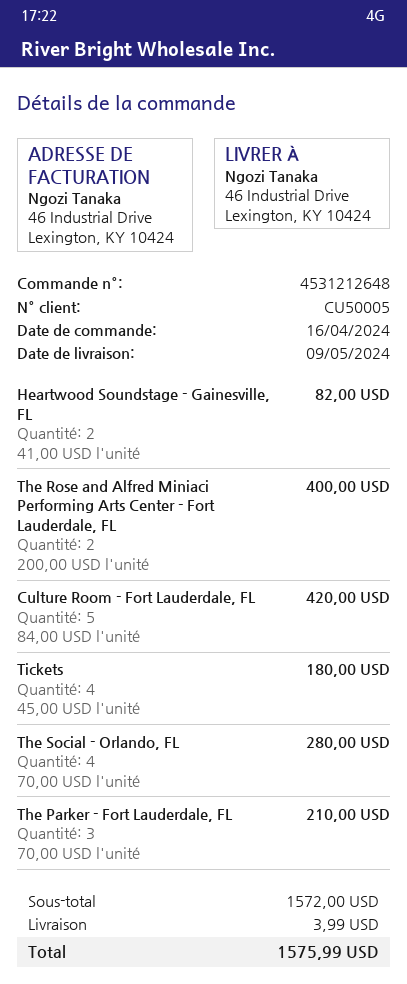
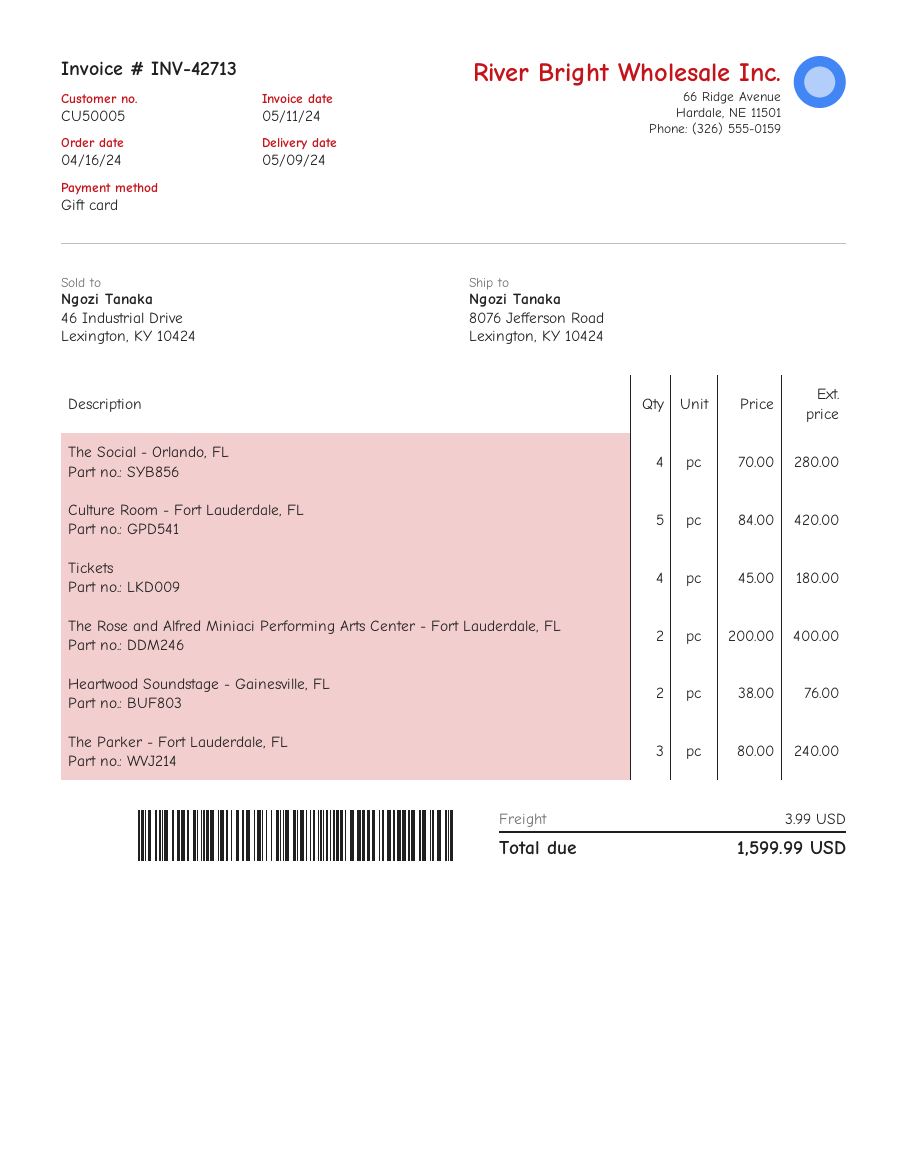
ship to: 46 Industrial Drive, Lexington, KY 10424 -> 8076 Jefferson Road, Lexington, KY 10424
Heartwood Soundstage - Gainesville, FL: 2 x 41.00 = 82.00 -> 2 x 38.00 = 76.00
The Parker - Fort Lauderdale, FL: 3 x 70.00 = 210.00 -> 3 x 80.00 = 240.00
total: 1575.99 -> 1599.99

